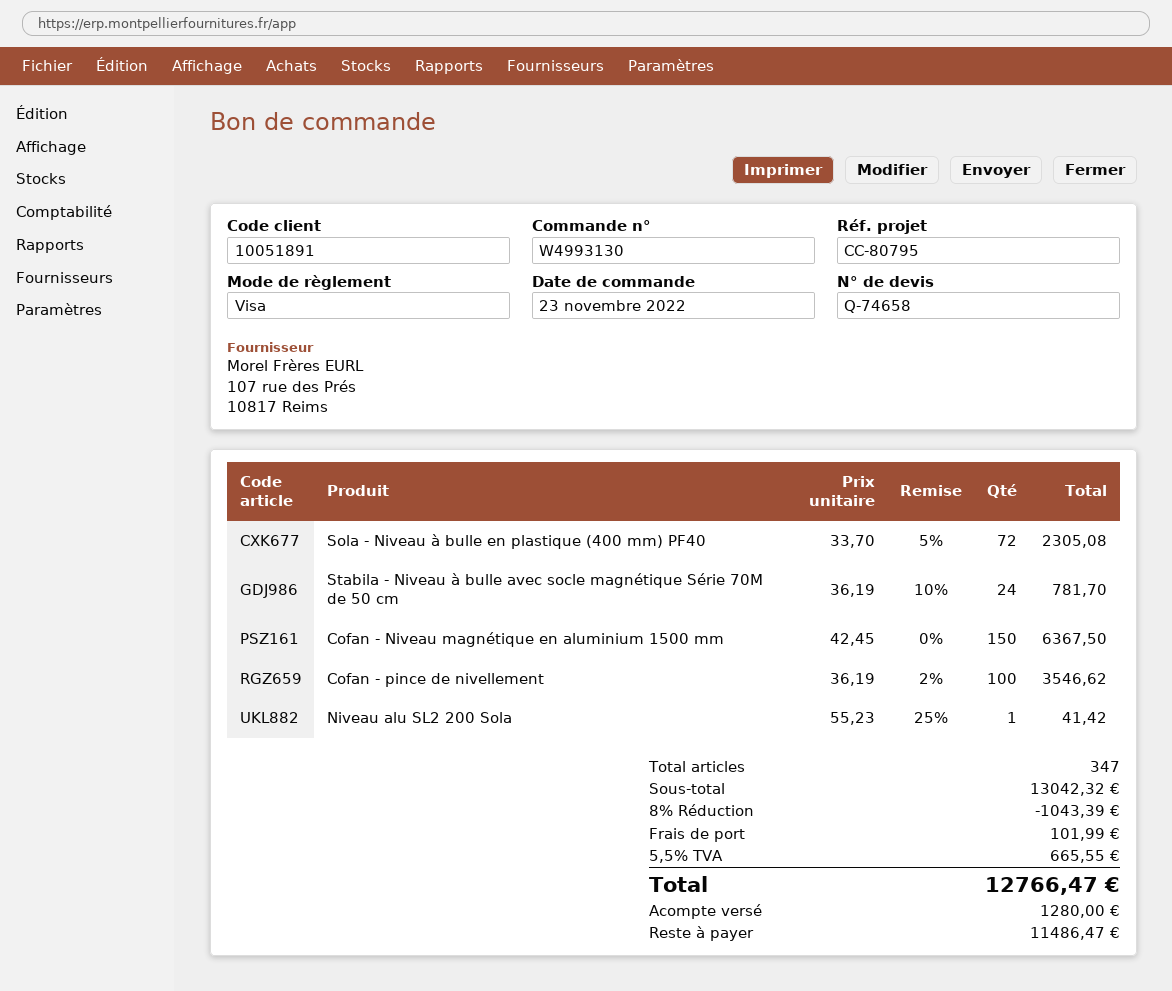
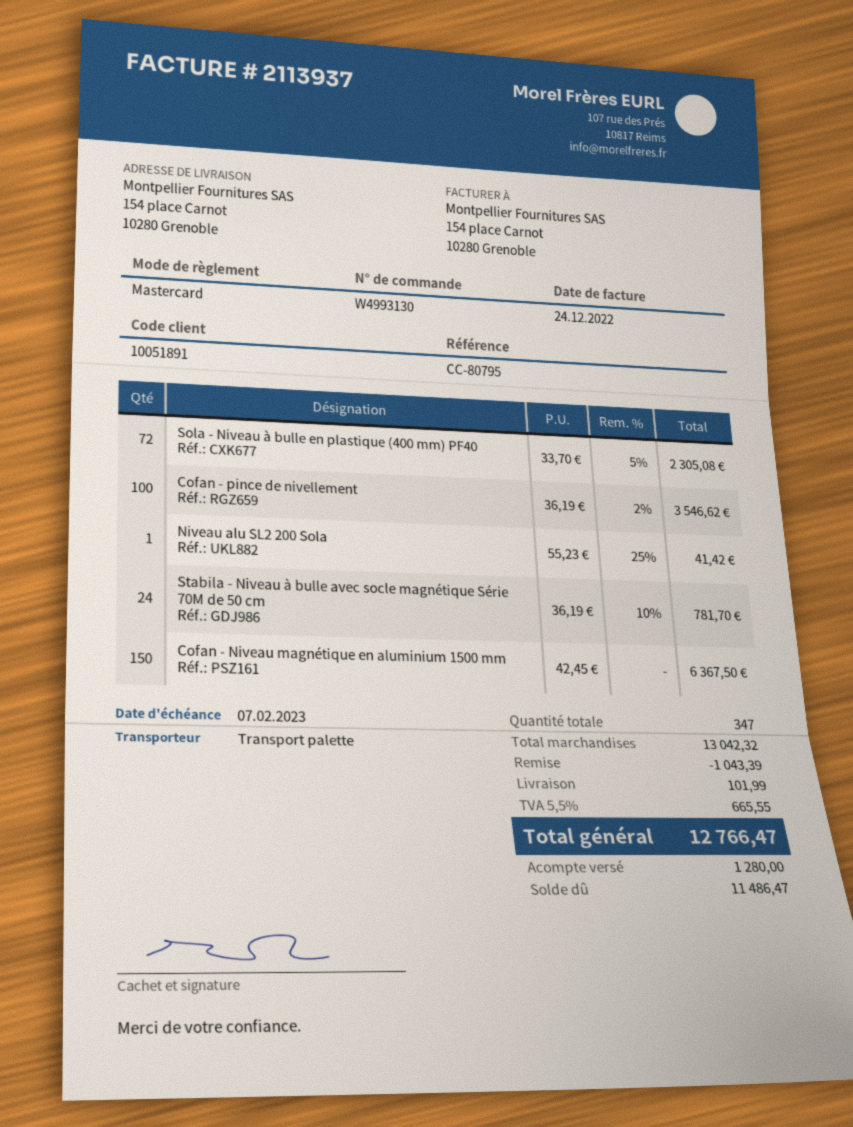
payment method: Visa -> Mastercard

